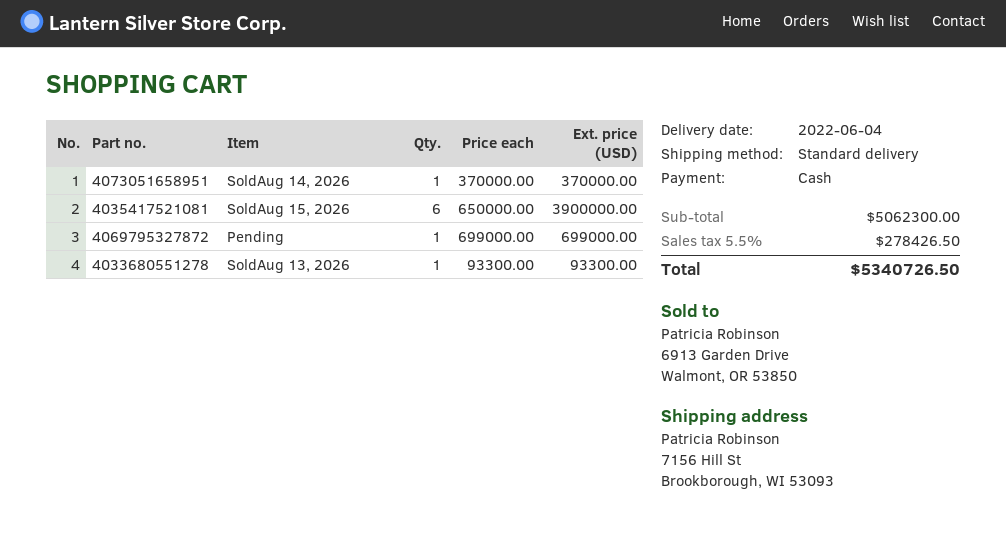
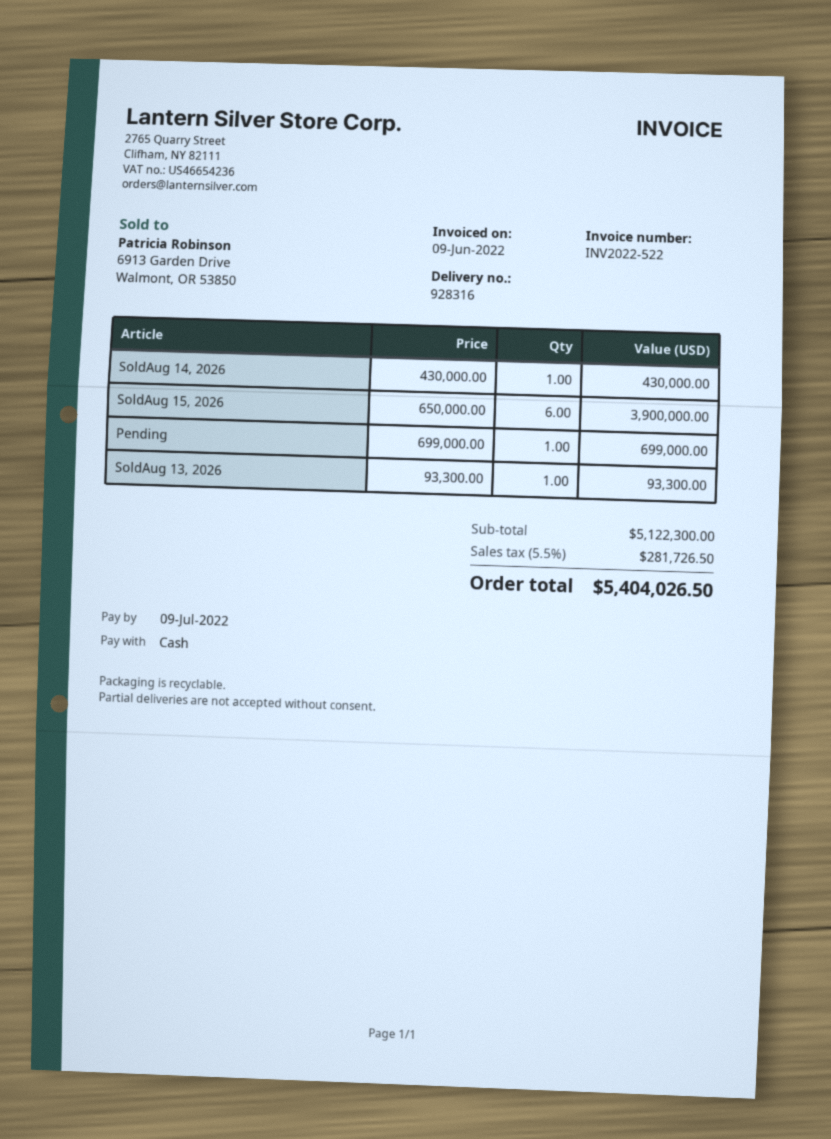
SoldAug 14, 2026: 1 x 370000.00 = 370000.00 -> 1 x 430000.00 = 430000.00
subtotal: 5062300.00 -> 5122300.00
tax: 5.5% = 278426.50 -> 5.5% = 281726.50
total: 5340726.50 -> 5404026.50

